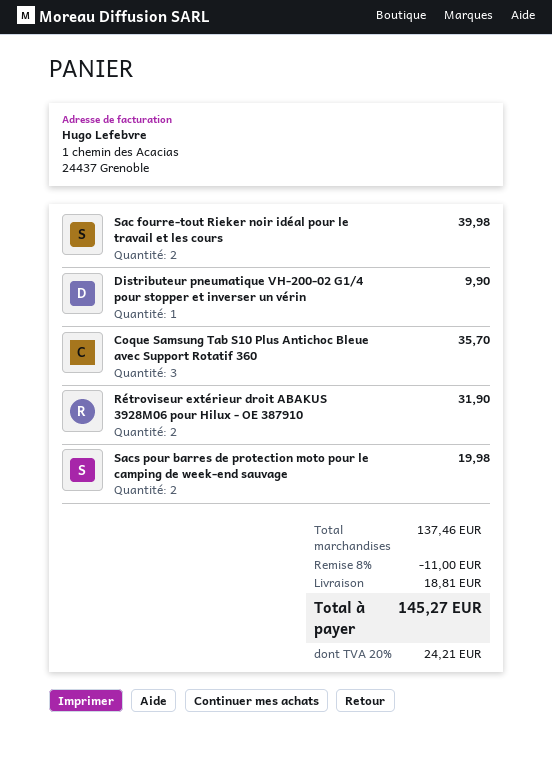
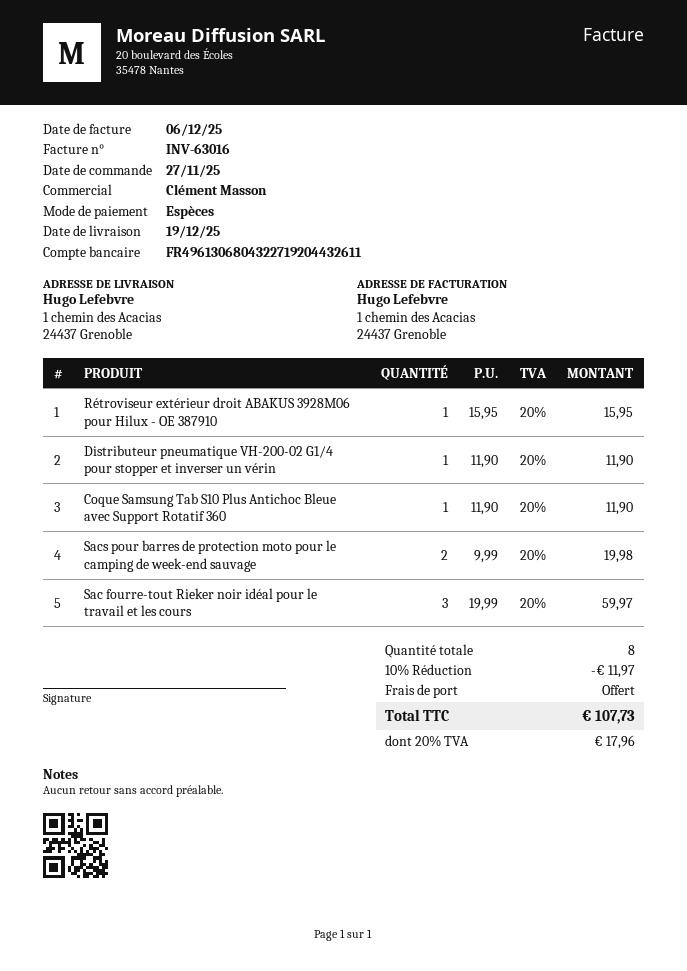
Sac fourre-tout Rieker noir idéal pour le travail et les cours: 2 for 39.98 -> 3 for 59.97
Distributeur pneumatique VH-200-02 G1/4 pour stopper et inverser un vérin: 1 for 9.90 -> 1 for 11.90
Coque Samsung Tab S10 Plus Antichoc Bleue avec Support Rotatif 360: 3 for 35.70 -> 1 for 11.90
Rétroviseur extérieur droit ABAKUS 3928M06 pour Hilux - OE 387910: 2 for 31.90 -> 1 for 15.95
discount: 8% = 11.00 -> 10% = 11.97
shipping: 18.81 -> 0.00
tax: 20% = 24.21 -> 20% = 17.96
total: 145.27 -> 107.73

